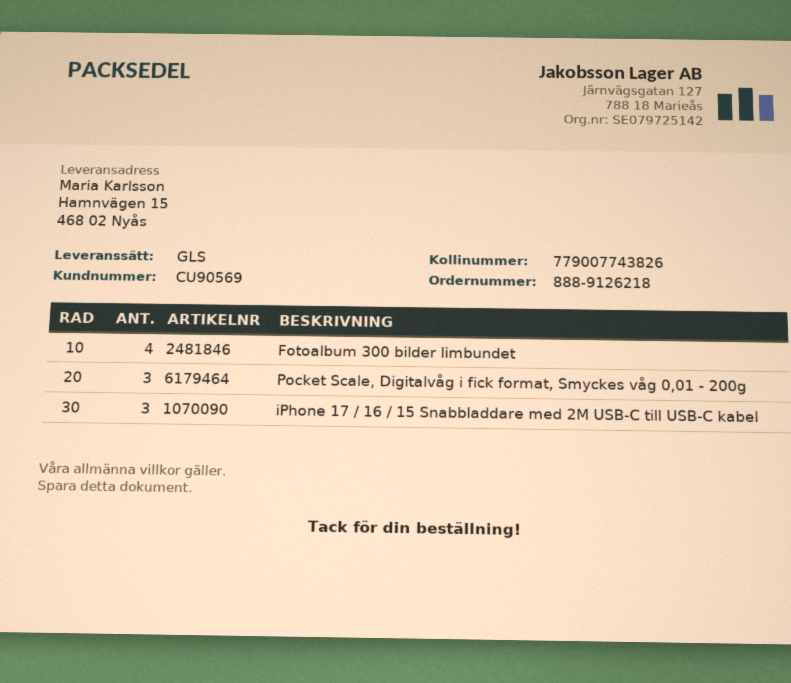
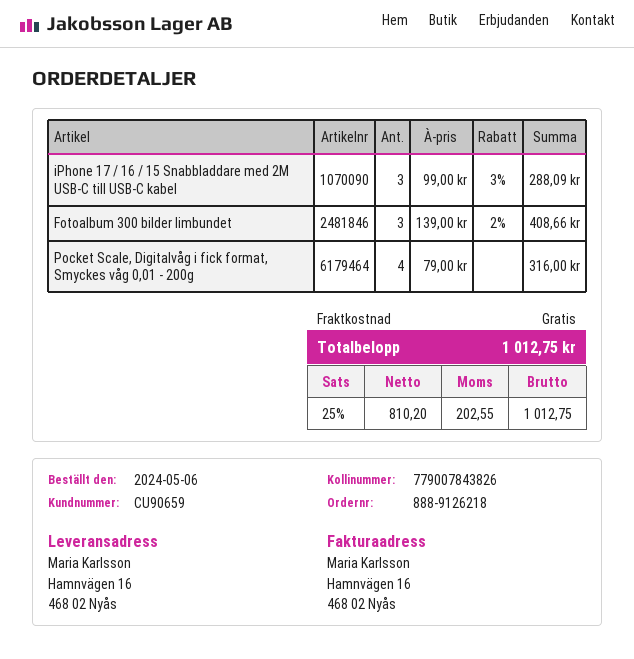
customer number: CU90569 -> CU90659
tracking number: 779007743826 -> 779007843826
ship to: Hamnvägen 15, 468 02 Nyås -> Hamnvägen 16, 468 02 Nyås
Fotoalbum 300 bilder limbundet: 4 -> 3
Pocket Scale, Digitalvåg i fick format, Smyckes våg 0,01 - 200g: 3 -> 4

